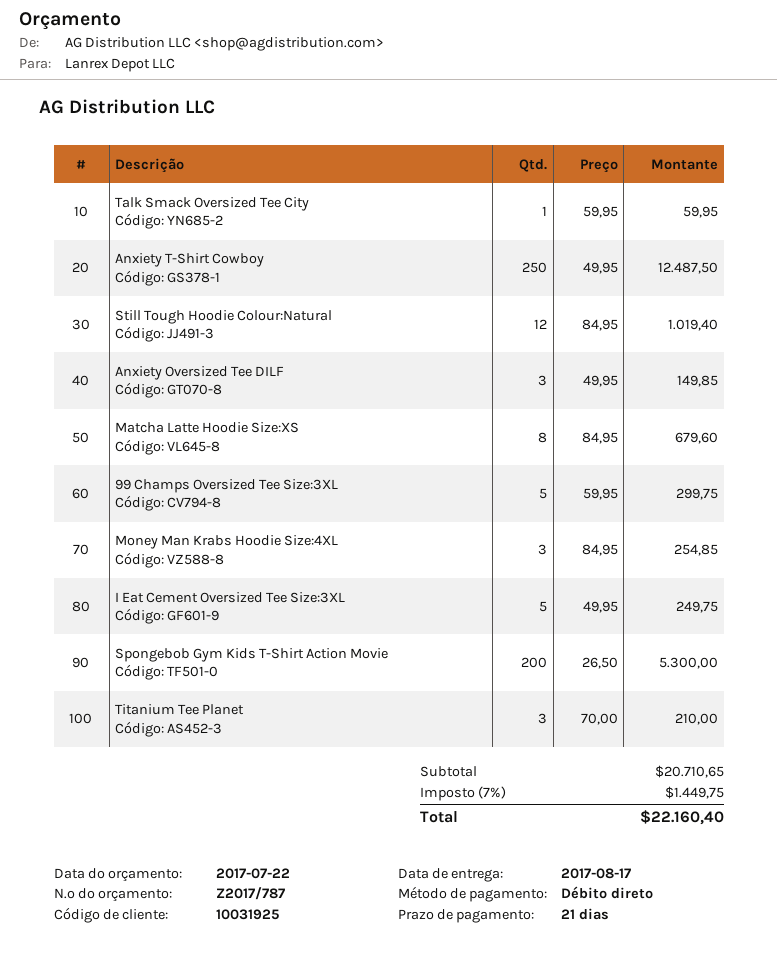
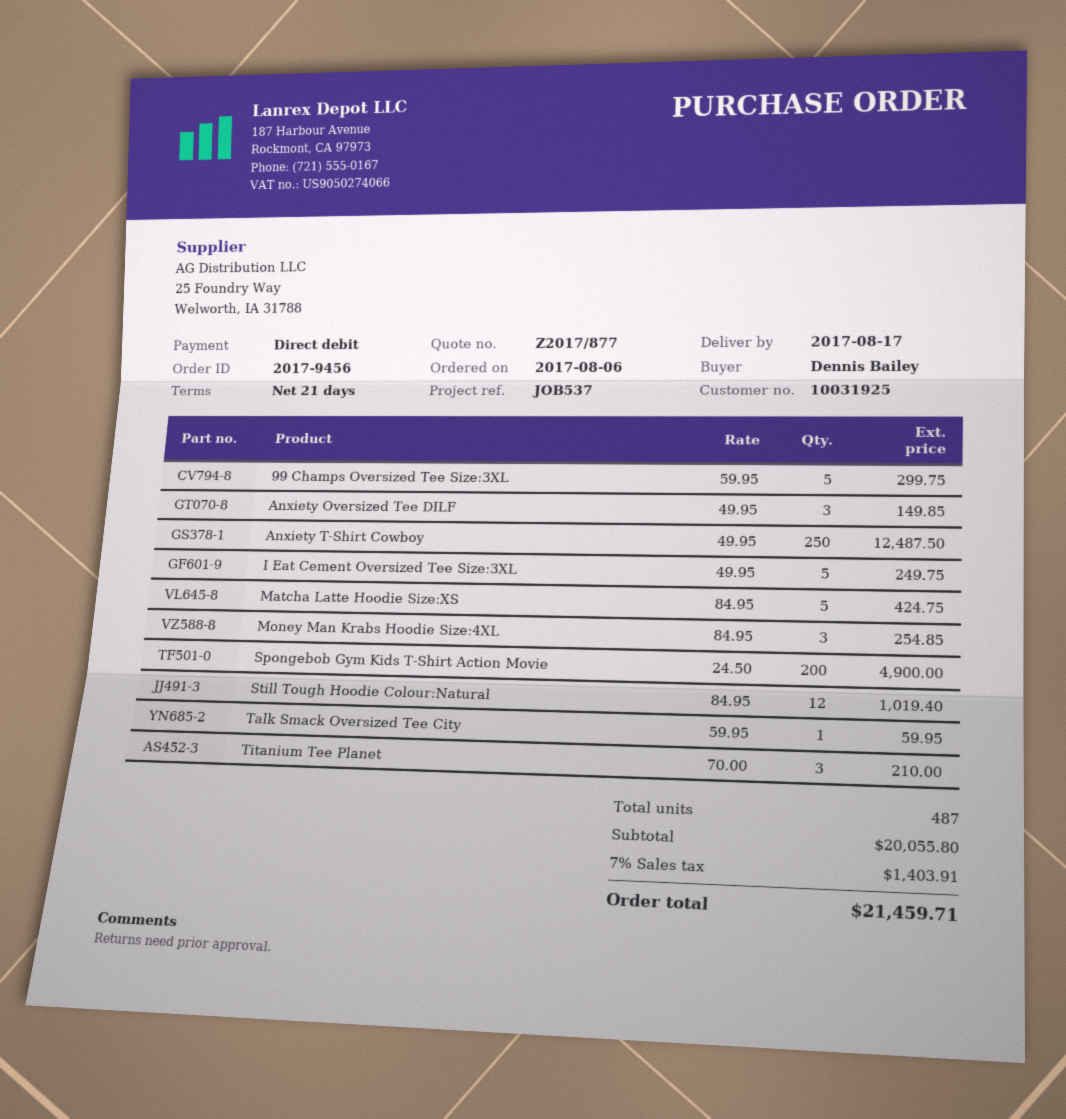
quote number: Z2017/787 -> Z2017/877
Matcha Latte Hoodie Size:XS: 8 x 84.95 = 679.60 -> 5 x 84.95 = 424.75
Spongebob Gym Kids T-Shirt Action Movie: 200 x 26.50 = 5300.00 -> 200 x 24.50 = 4900.00
subtotal: 20710.65 -> 20055.80
tax: 7% = 1449.75 -> 7% = 1403.91
total: 22160.40 -> 21459.71

